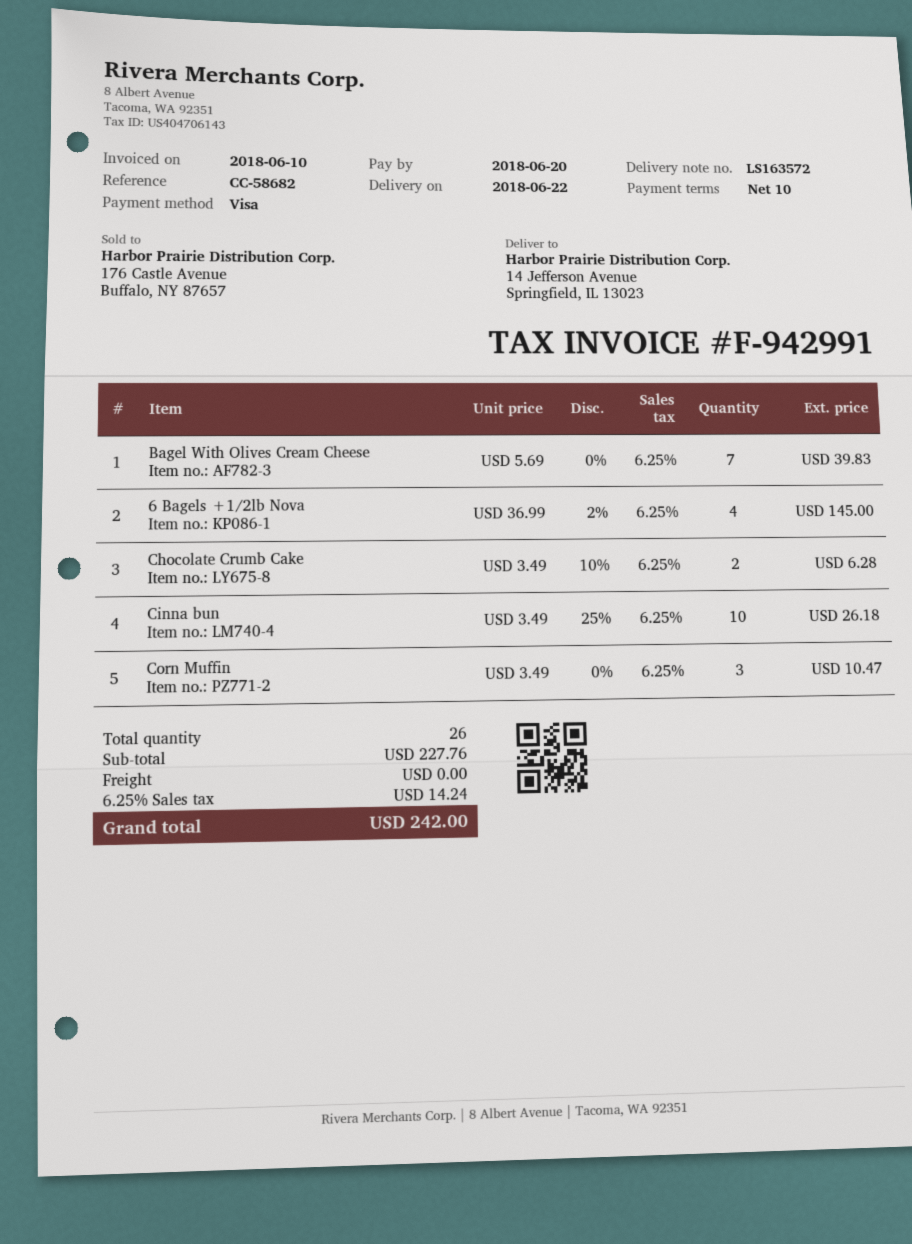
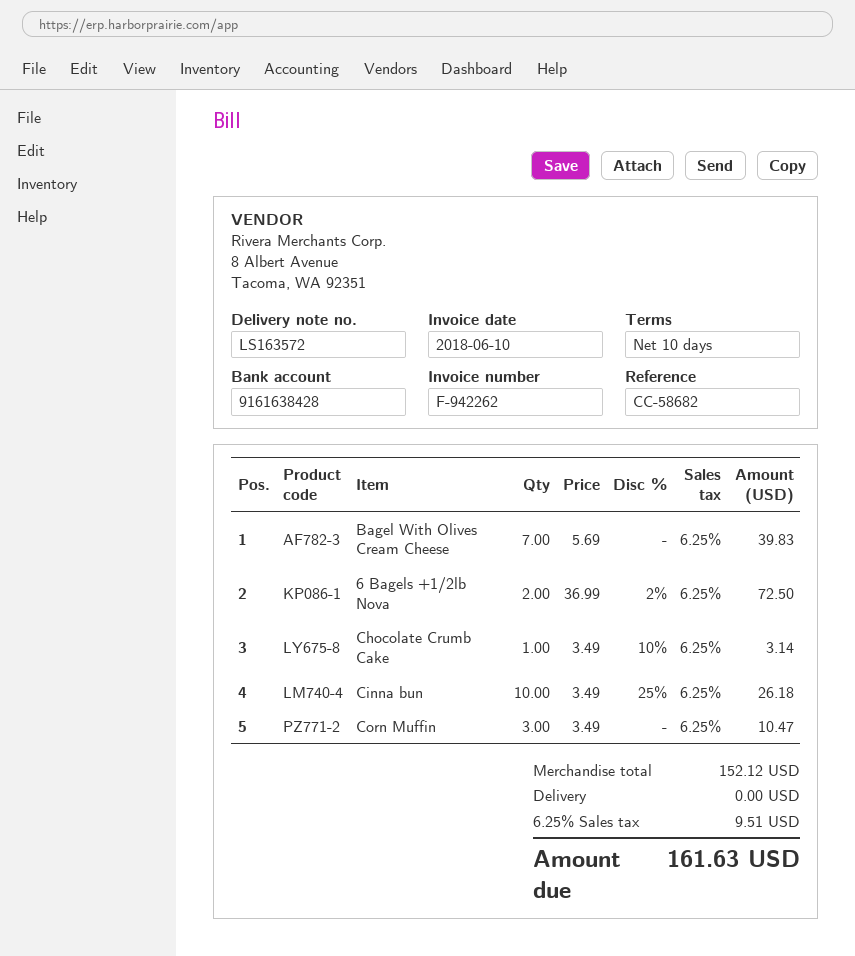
invoice number: F-942991 -> F-942262
6 Bagels +1/2lb Nova: 4 x 36.99 - 2% = 145.00 -> 2 x 36.99 - 2% = 72.50
Chocolate Crumb Cake: 2 x 3.49 - 10% = 6.28 -> 1 x 3.49 - 10% = 3.14
subtotal: 227.76 -> 152.12
tax: 6.25% = 14.24 -> 6.25% = 9.51
total: 242.00 -> 161.63

